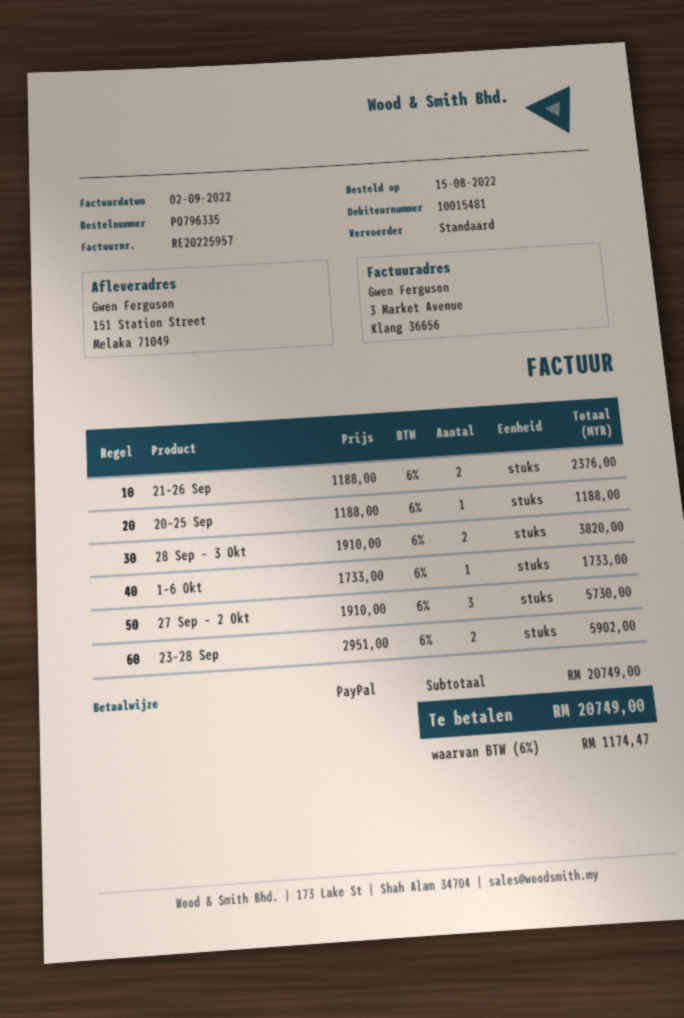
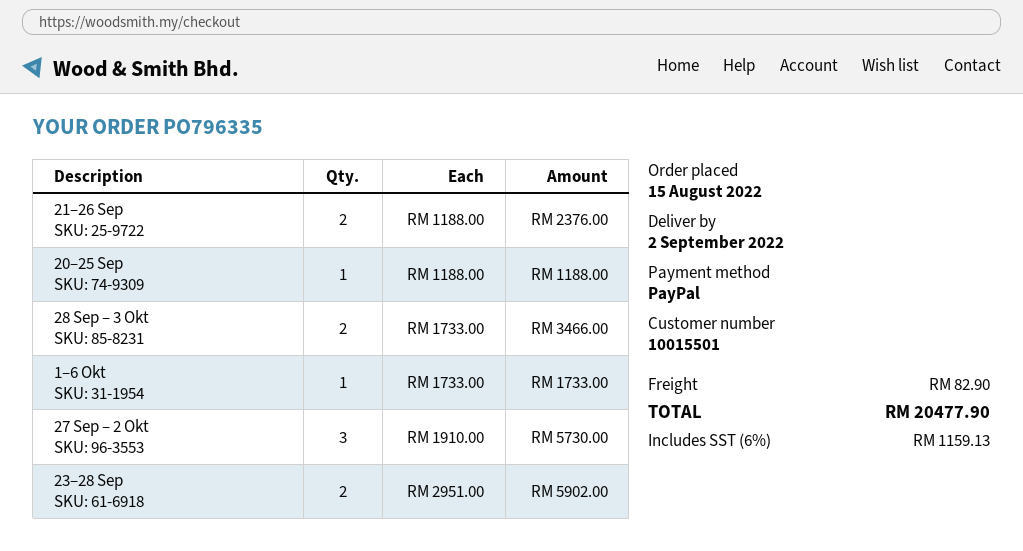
customer number: 10015481 -> 10015501
28 Sep – 3 Okt: 2 x 1910.00 = 3820.00 -> 2 x 1733.00 = 3466.00
shipping: none -> 82.90
tax: 6% = 1174.47 -> 6% = 1159.13
total: 20749.00 -> 20477.90

